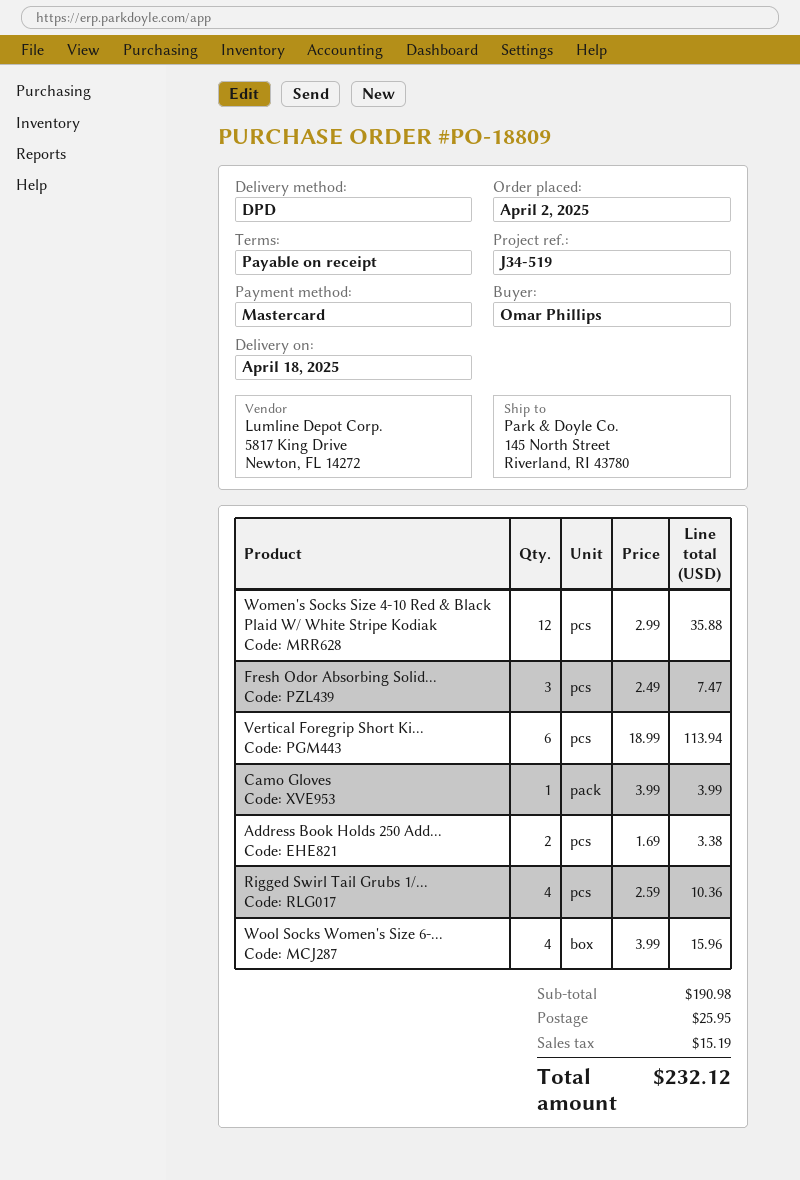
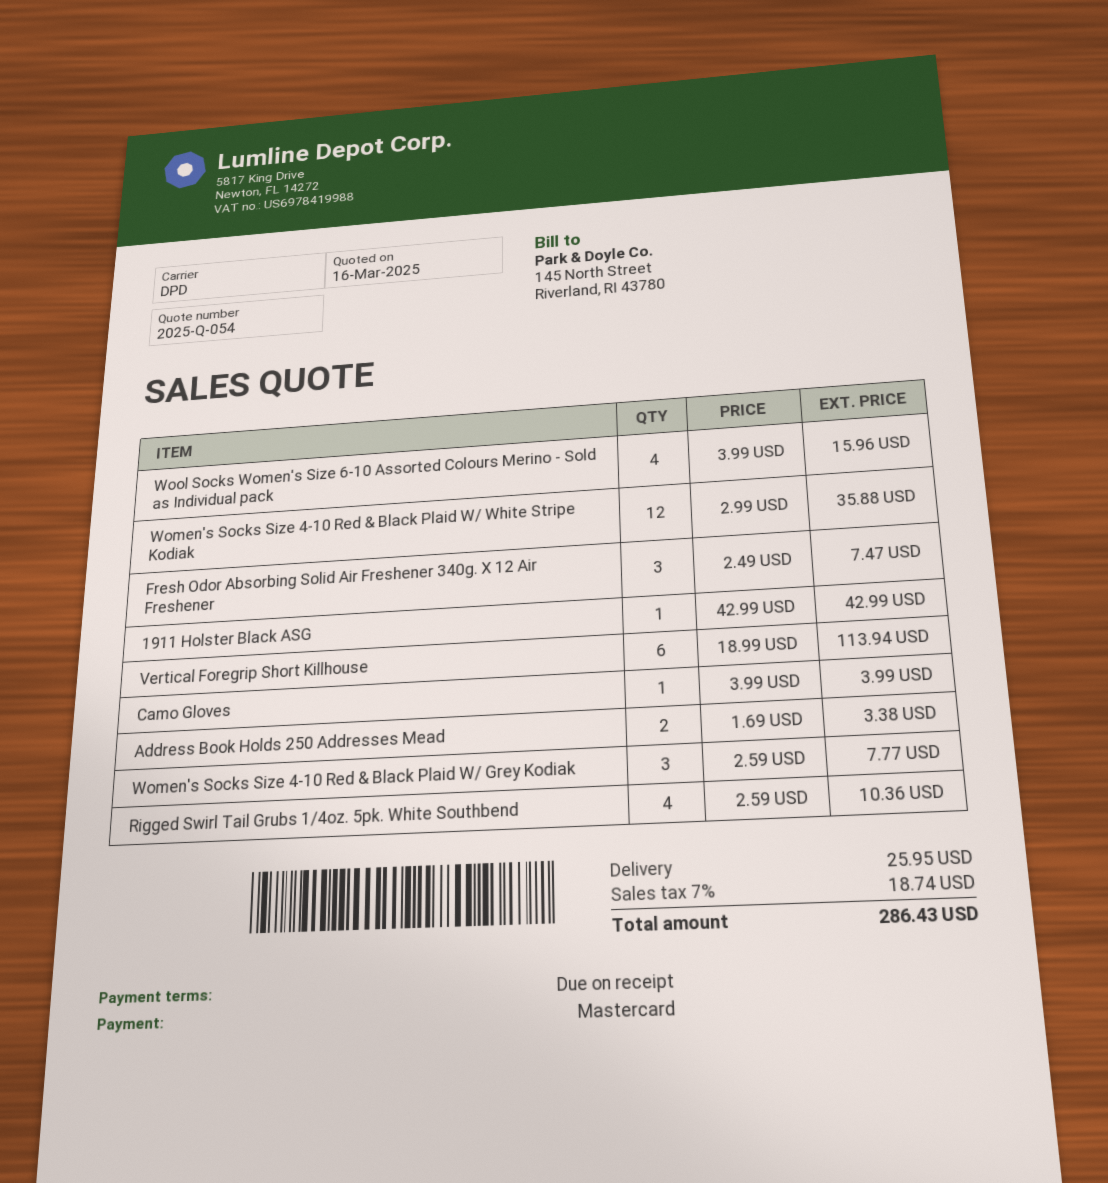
1911 Holster Black ASG: none -> 1 x 42.99 = 42.99
Women's Socks Size 4-10 Red & Black Plaid W/ Grey Kodiak: none -> 3 x 2.59 = 7.77
tax: 15.19 -> 18.74
total: 232.12 -> 286.43

